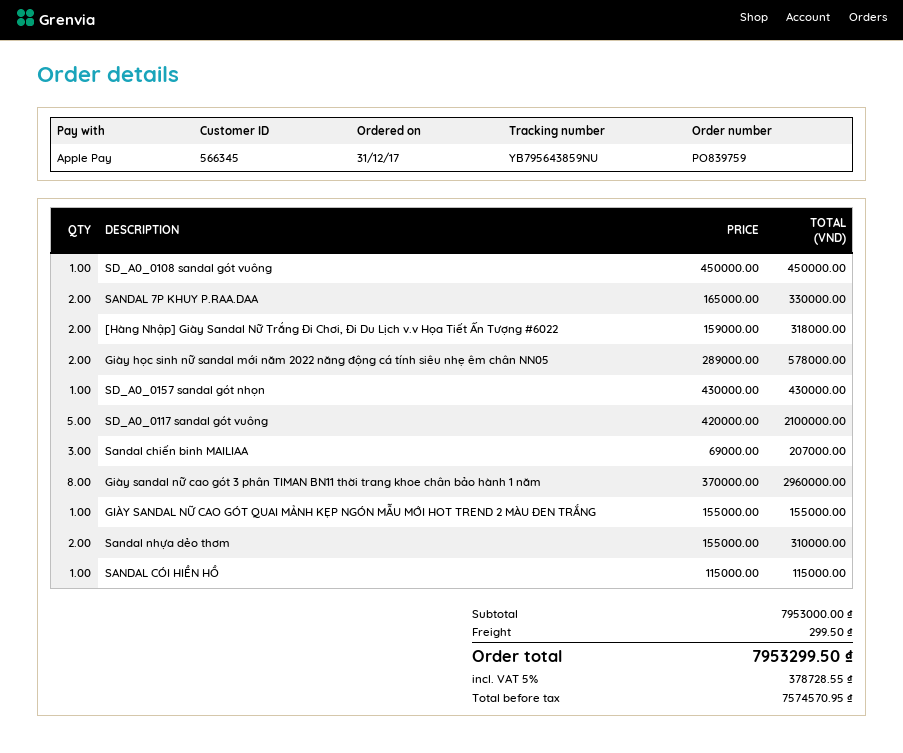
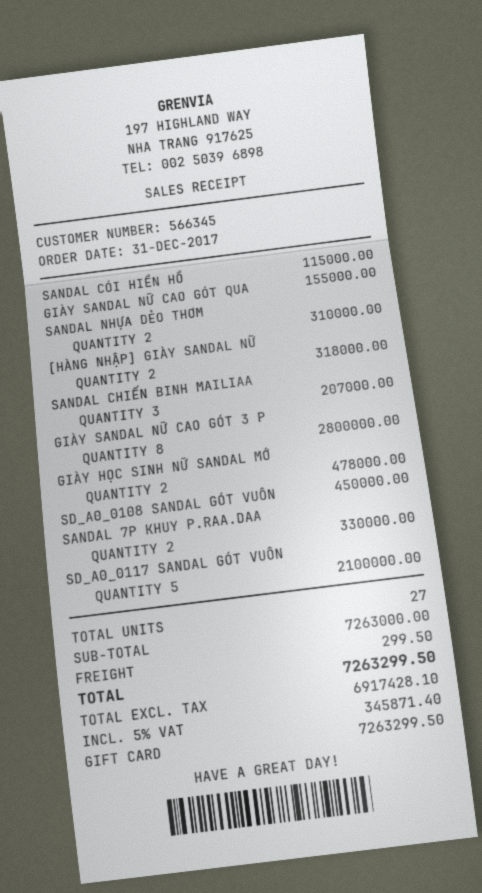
payment method: Apple Pay -> gift card
Giày học sinh nữ sandal mới năm 2022 năng động cá tính siêu nhẹ êm chân NN05: 2 for 578000.00 -> 2 for 478000.00
SD_A0_0157 sandal gót nhọn: 1 for 430000.00 -> none
Giày sandal nữ cao gót 3 phân TIMAN BN11 thời trang khoe chân bảo hành 1 năm: 8 for 2960000.00 -> 8 for 2800000.00
subtotal: 7953000.00 -> 7263000.00
net: 7574570.95 -> 6917428.10
tax: 5% = 378728.55 -> 5% = 345871.40
total: 7953299.50 -> 7263299.50

